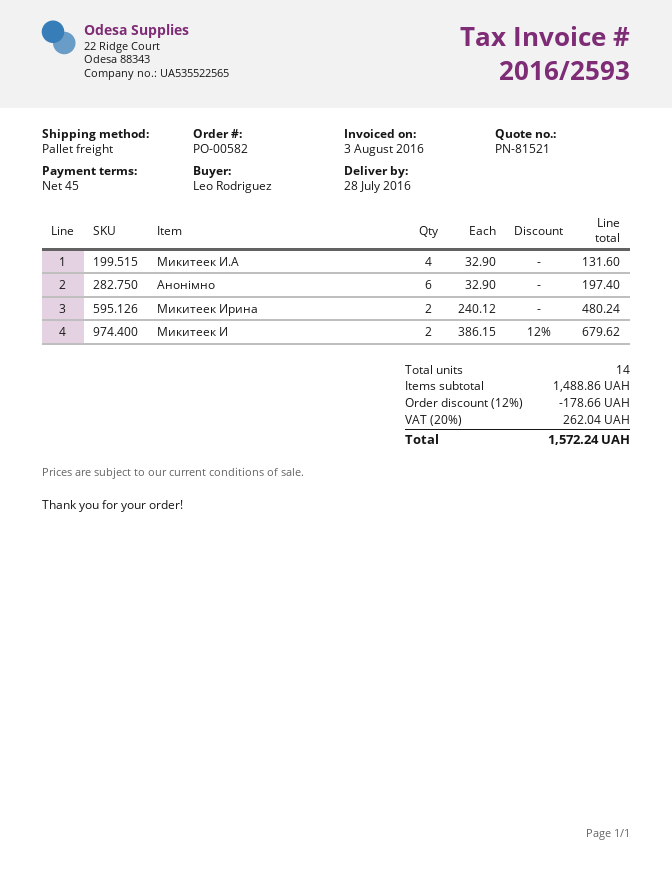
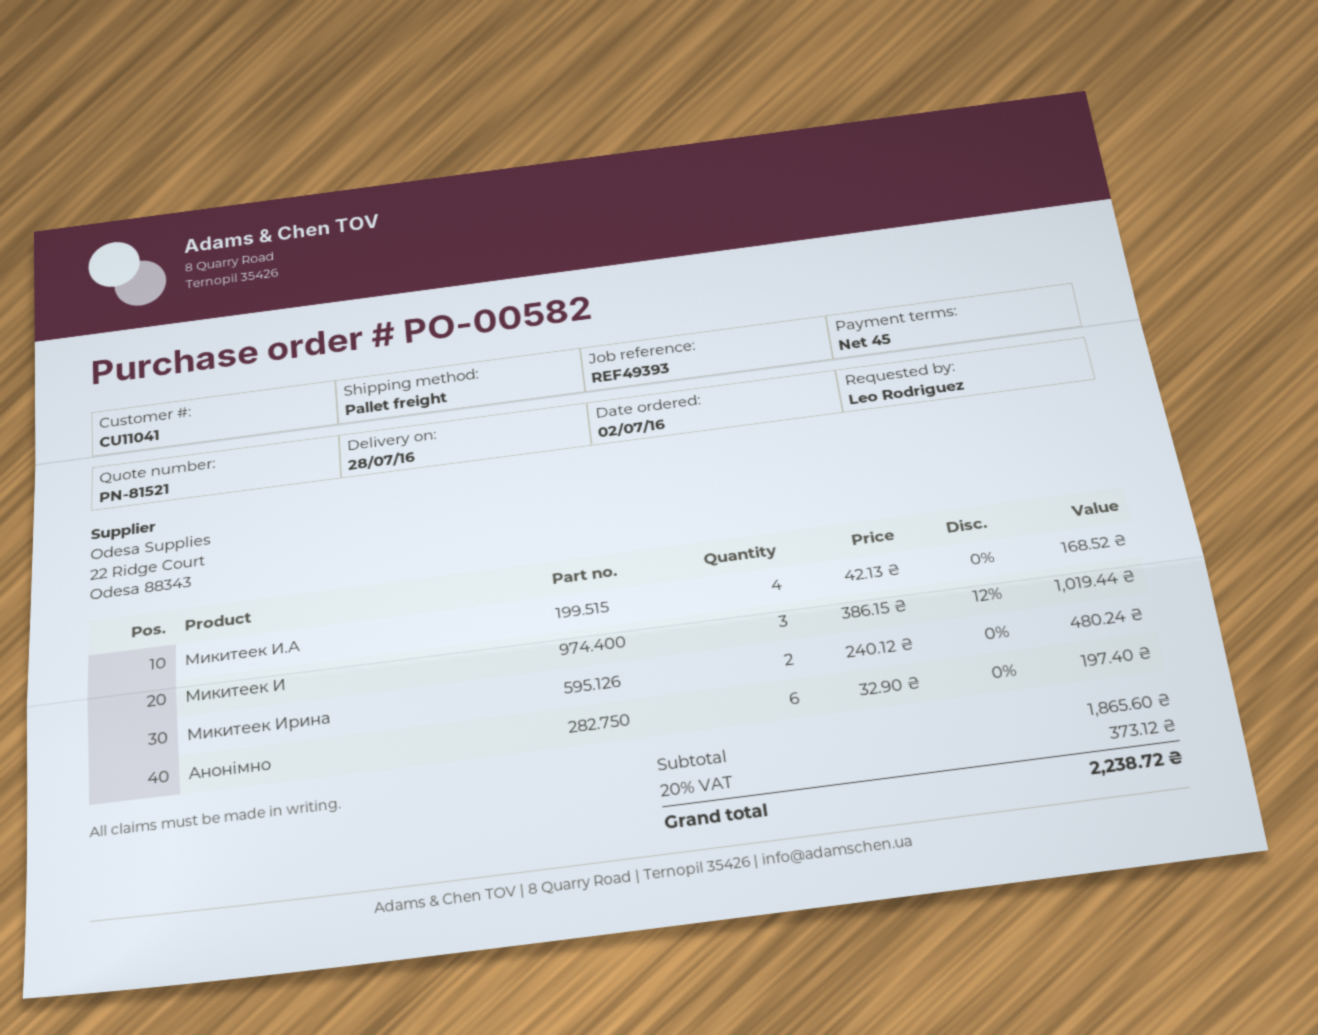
Микитеек И.А: 4 x 32.90 = 131.60 -> 4 x 42.13 = 168.52
Микитеек И: 2 x 386.15 - 12% = 679.62 -> 3 x 386.15 - 12% = 1019.44
subtotal: 1488.86 -> 1865.60
discount: 12% = 178.66 -> none
tax: 20% = 262.04 -> 20% = 373.12
total: 1572.24 -> 2238.72

